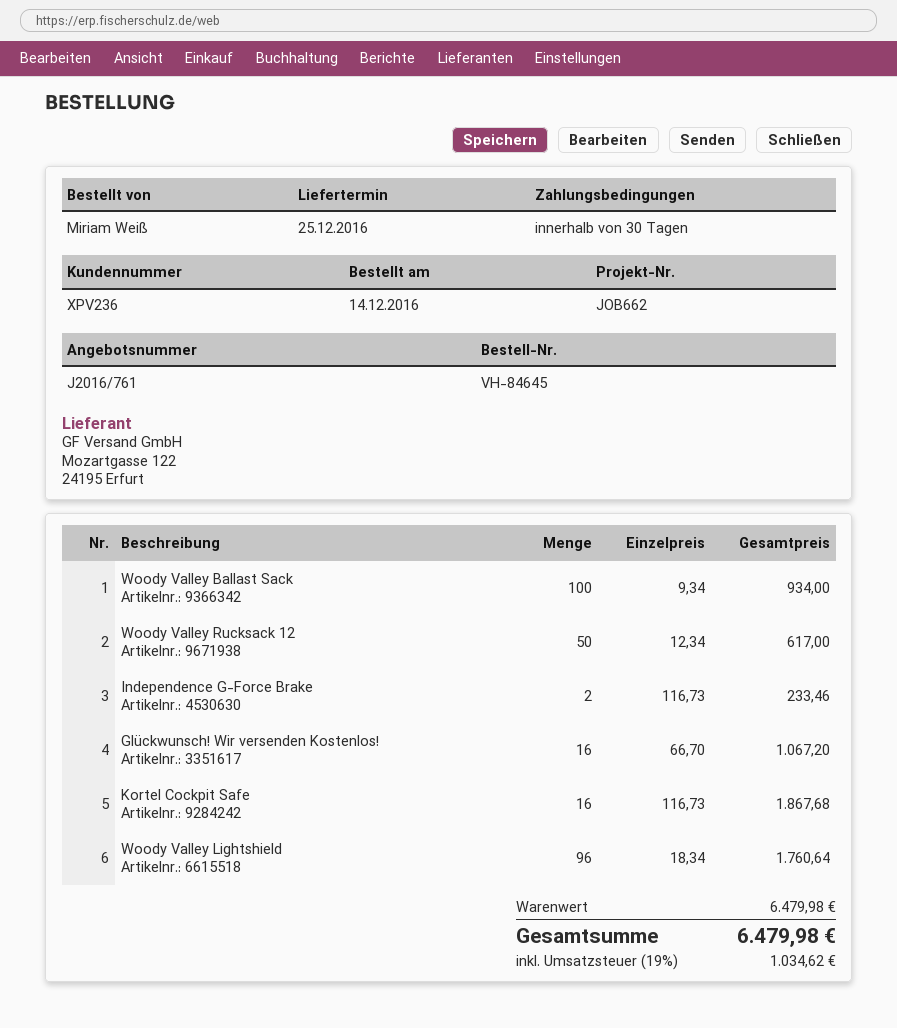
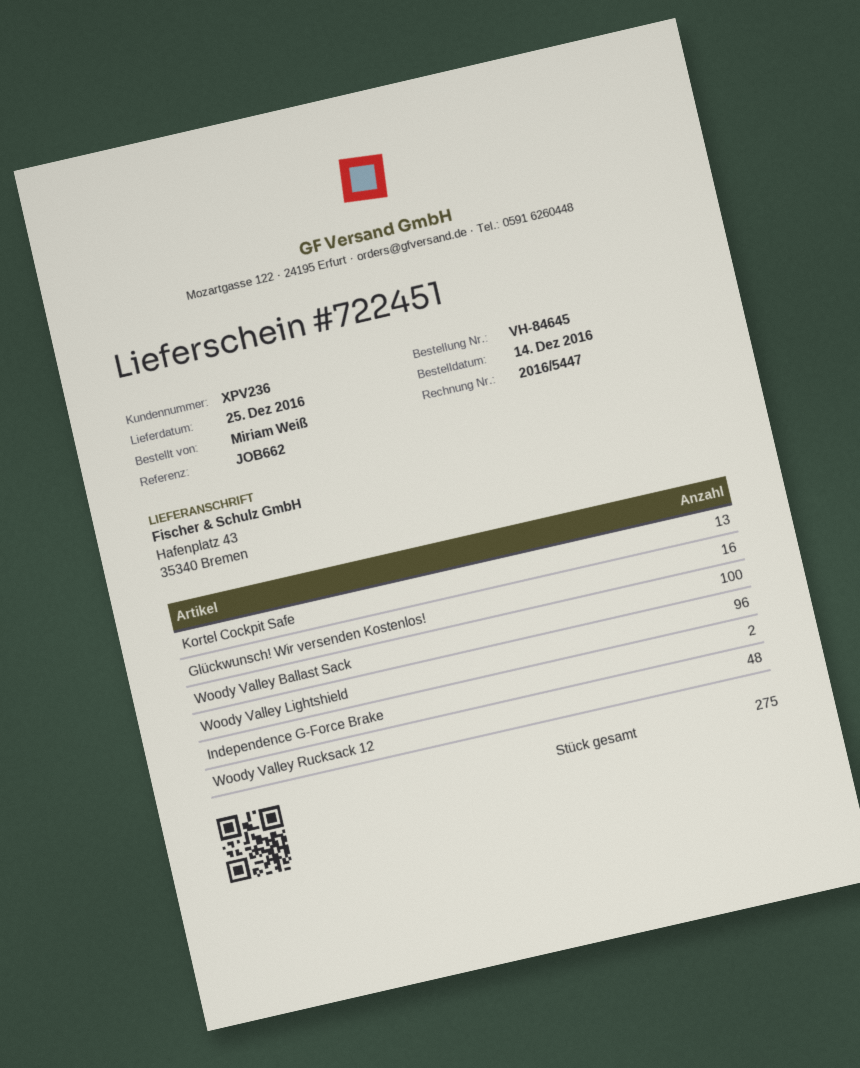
Woody Valley Rucksack 12: 50 -> 48
Kortel Cockpit Safe: 16 -> 13

